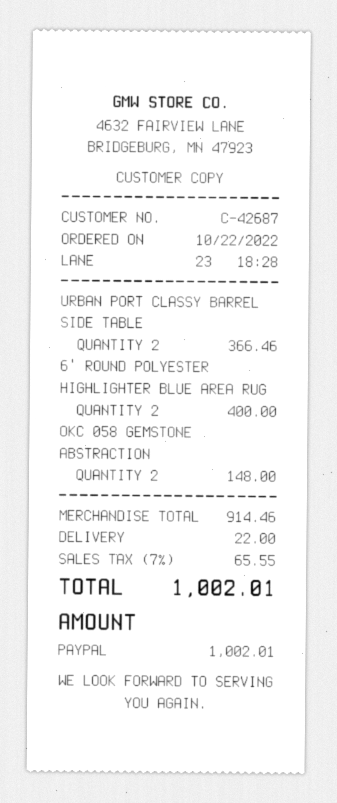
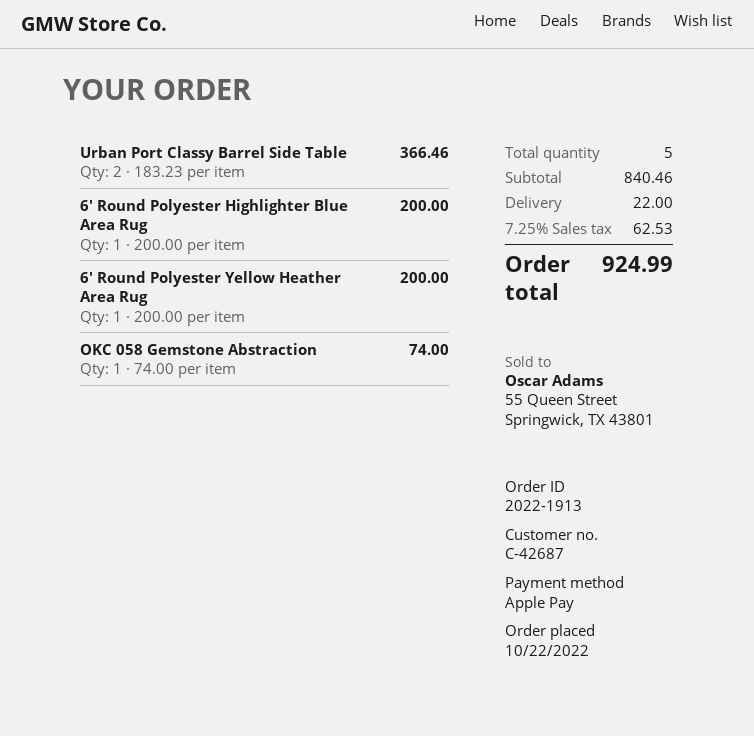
payment method: PayPal -> Apple Pay
6' ROUND POLYESTER HIGHLIGHTER BLUE AREA RUG: 2 for 400.00 -> 1 for 200.00
OKC 058 GEMSTONE ABSTRACTION: 2 for 148.00 -> 1 for 74.00
6' Round Polyester Yellow Heather Area Rug: none -> 1 for 200.00
subtotal: 914.46 -> 840.46
tax: 7% = 65.55 -> 7.25% = 62.53
total: 1002.01 -> 924.99

